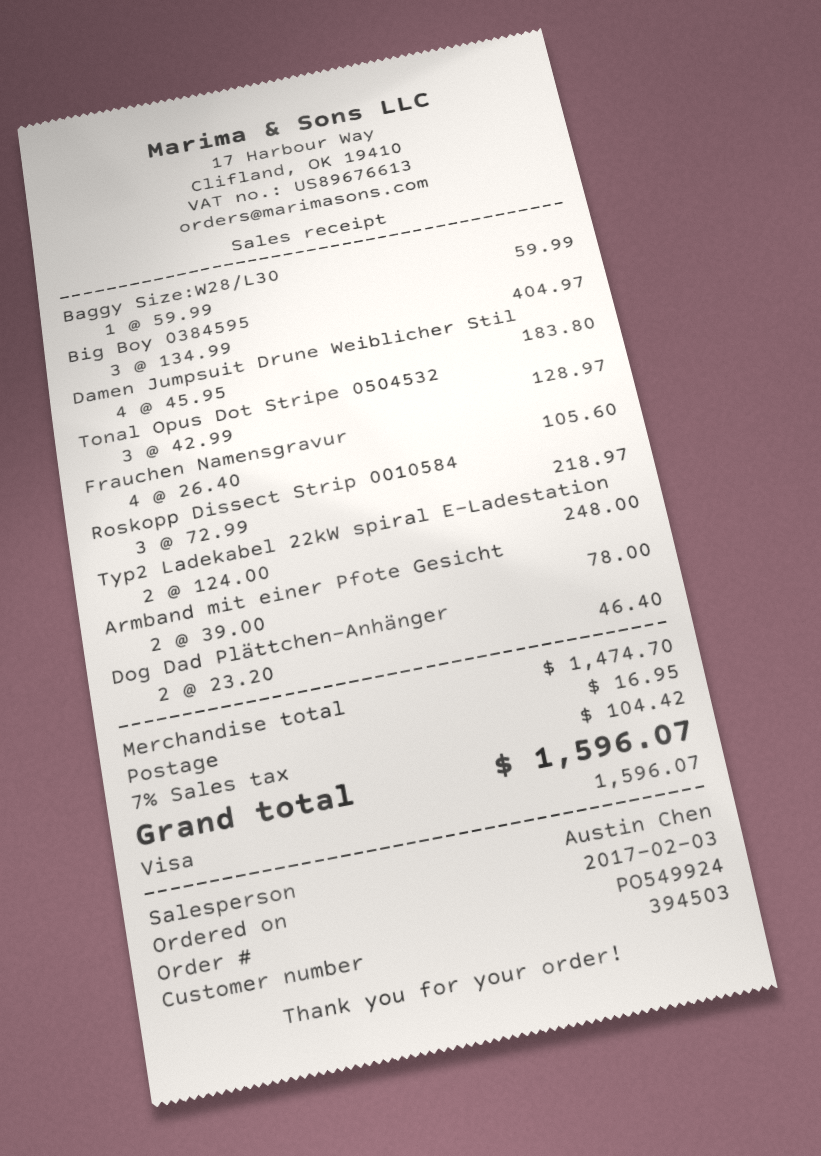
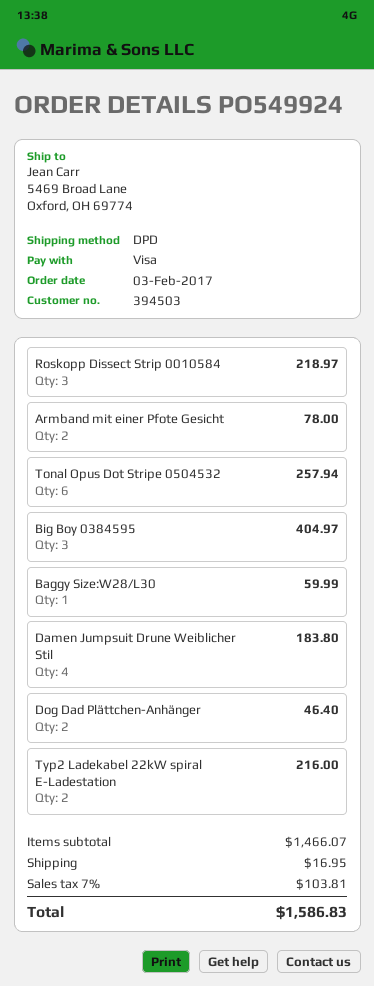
Tonal Opus Dot Stripe 0504532: 3 for 128.97 -> 6 for 257.94
Frauchen Namensgravur: 4 for 105.60 -> none
Typ2 Ladekabel 22kW spiral E-Ladestation: 2 for 248.00 -> 2 for 216.00
subtotal: 1474.70 -> 1466.07
tax: 7% = 104.42 -> 7% = 103.81
total: 1596.07 -> 1586.83

